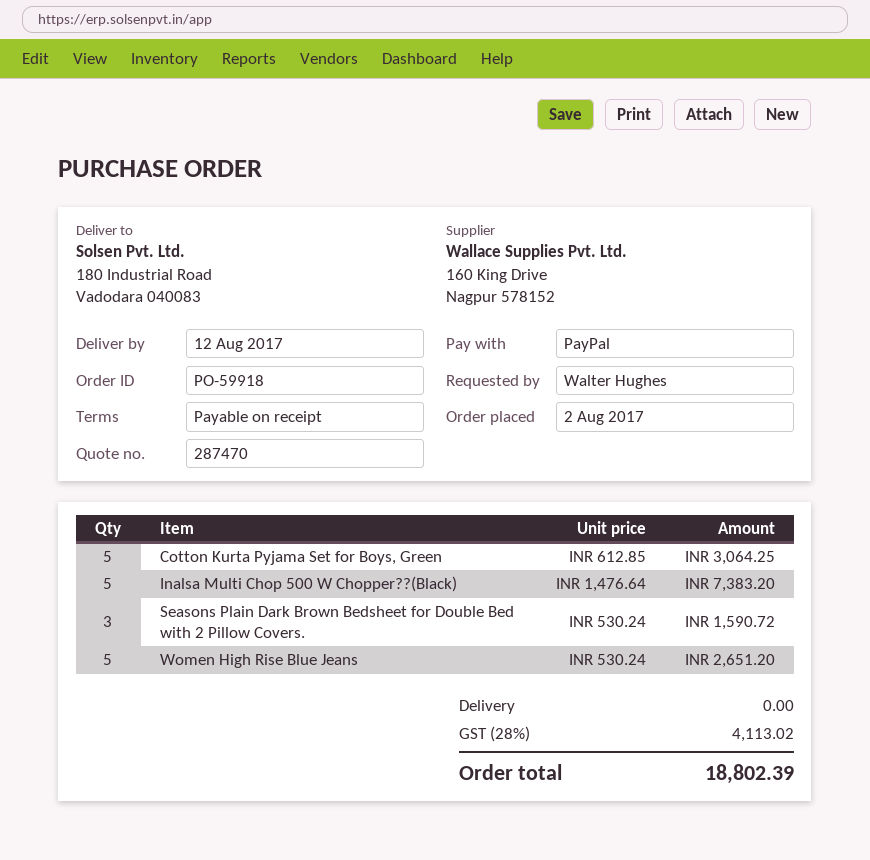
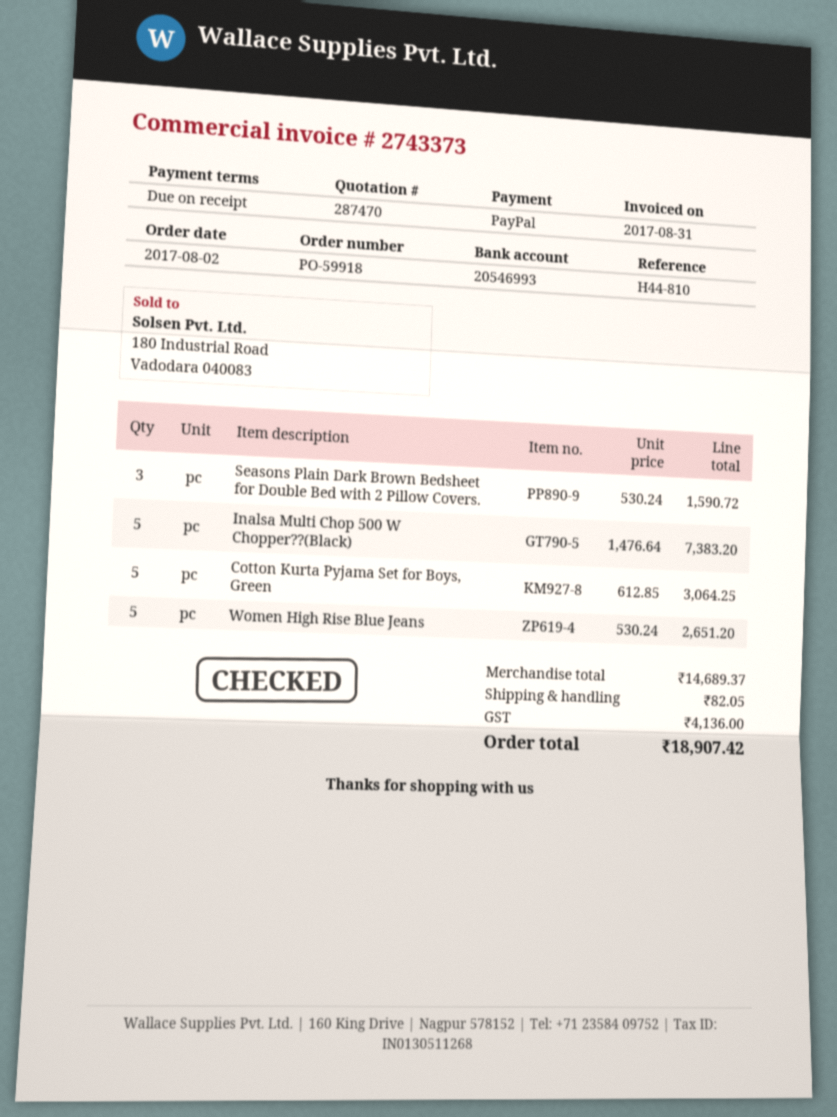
shipping: 0.00 -> 82.05
tax: 4113.02 -> 4136.00
total: 18802.39 -> 18907.42

